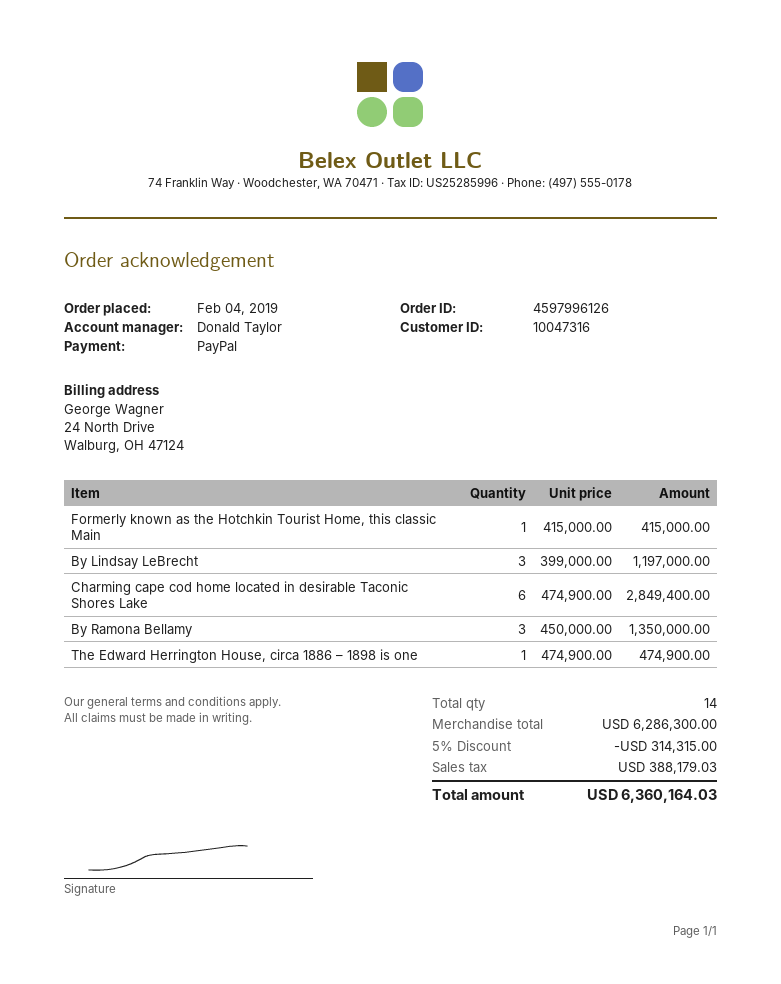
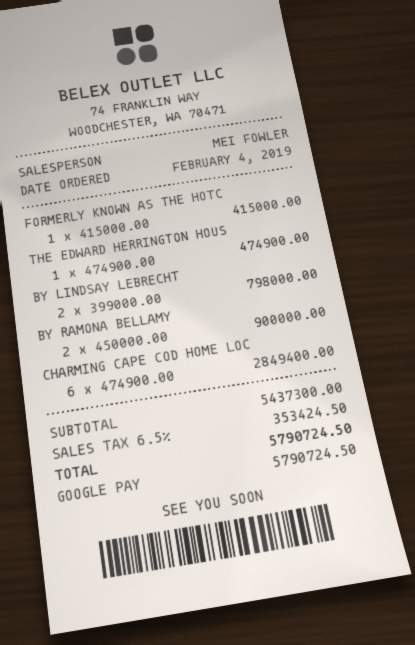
sales rep: Donald Taylor -> MEI FOWLER
payment method: PayPal -> Google Pay
By Lindsay LeBrecht: 3 x 399000.00 = 1197000.00 -> 2 x 399000.00 = 798000.00
By Ramona Bellamy: 3 x 450000.00 = 1350000.00 -> 2 x 450000.00 = 900000.00
subtotal: 6286300.00 -> 5437300.00
discount: 5% = 314315.00 -> none
tax: 388179.03 -> 353424.50
total: 6360164.03 -> 5790724.50

